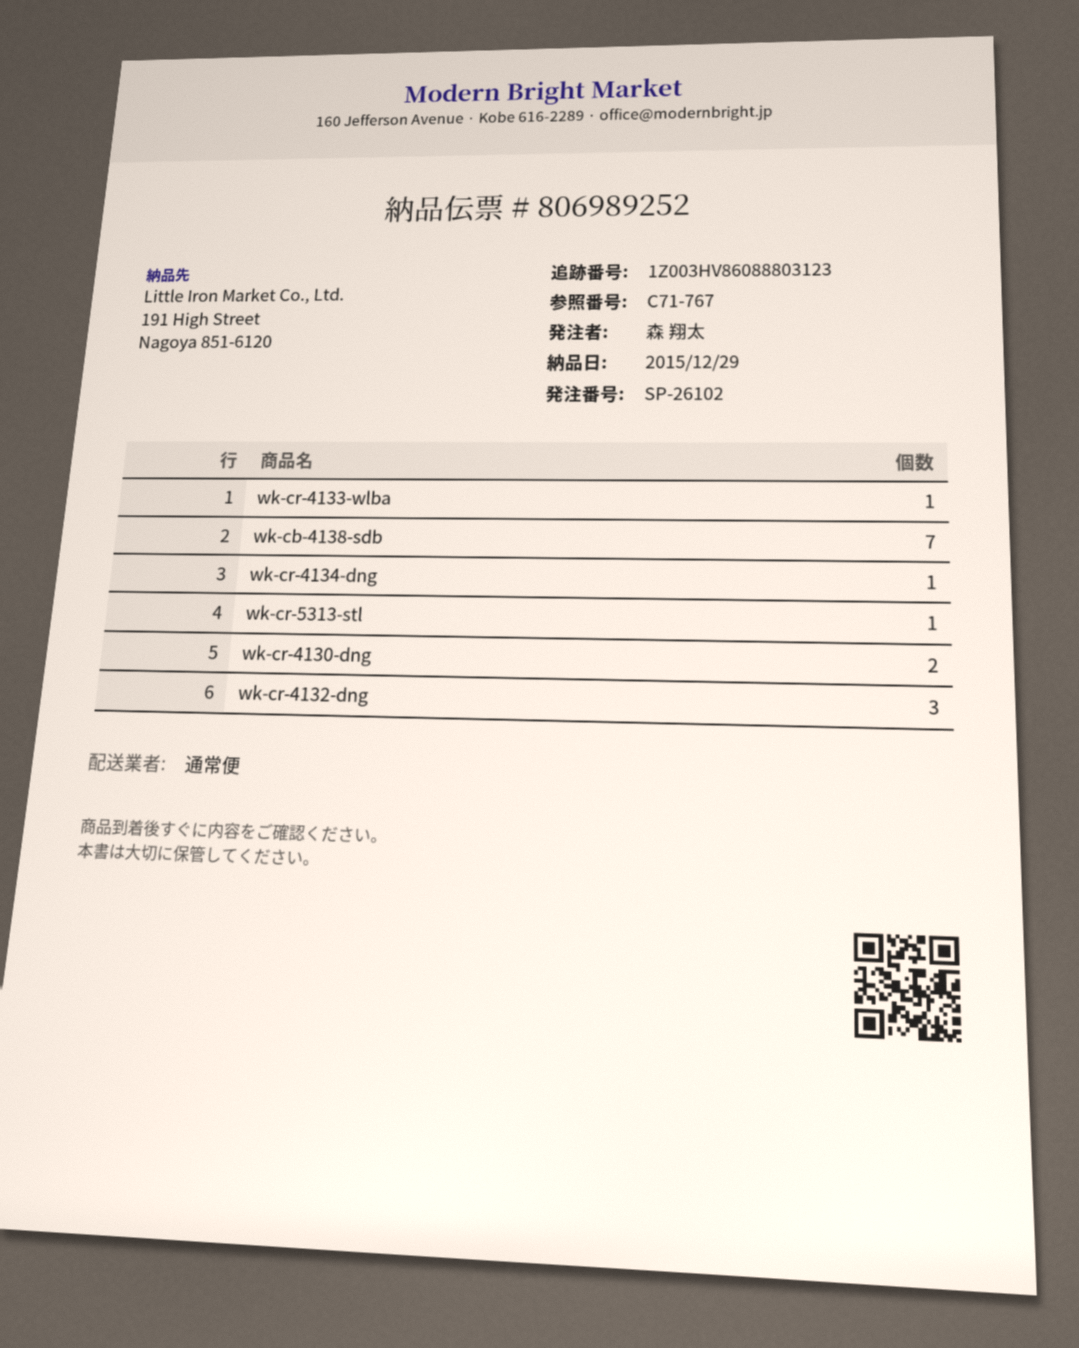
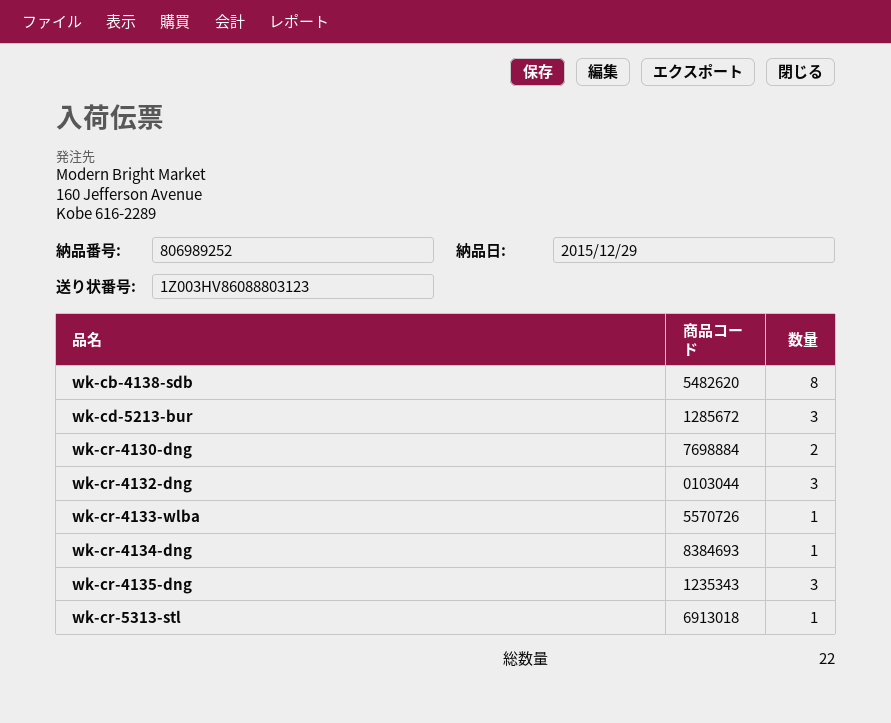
wk-cb-4138-sdb: 7 -> 8
wk-cd-5213-bur: none -> 3
wk-cr-4135-dng: none -> 3

